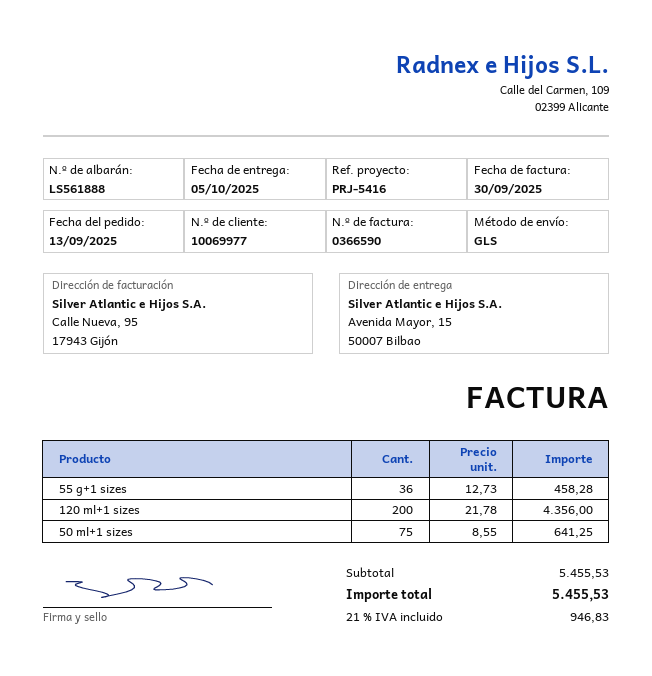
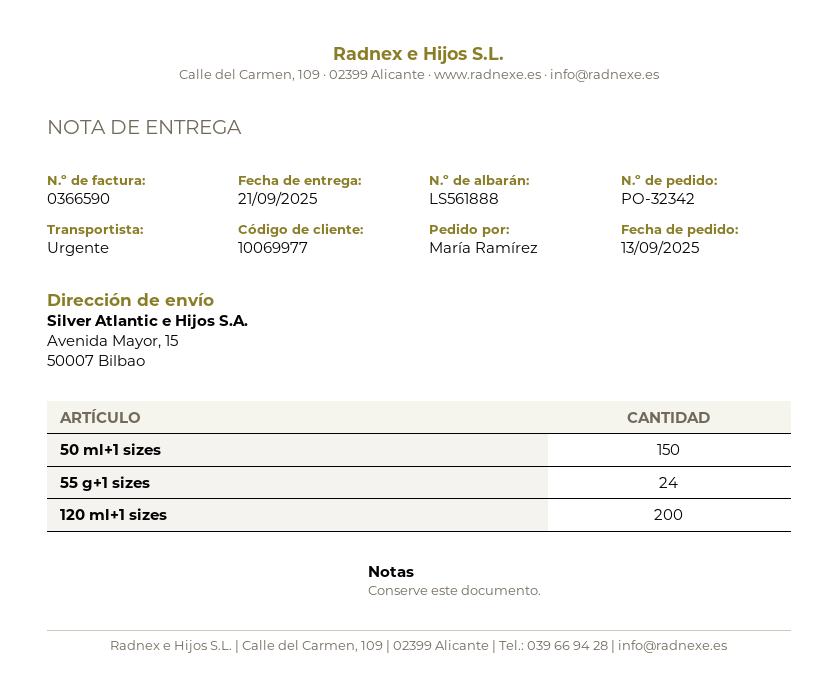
delivery date: 2025-10-05 -> 2025-09-21
shipping method: GLS -> express
55 g+1 sizes: 36 -> 24
50 ml+1 sizes: 75 -> 150

